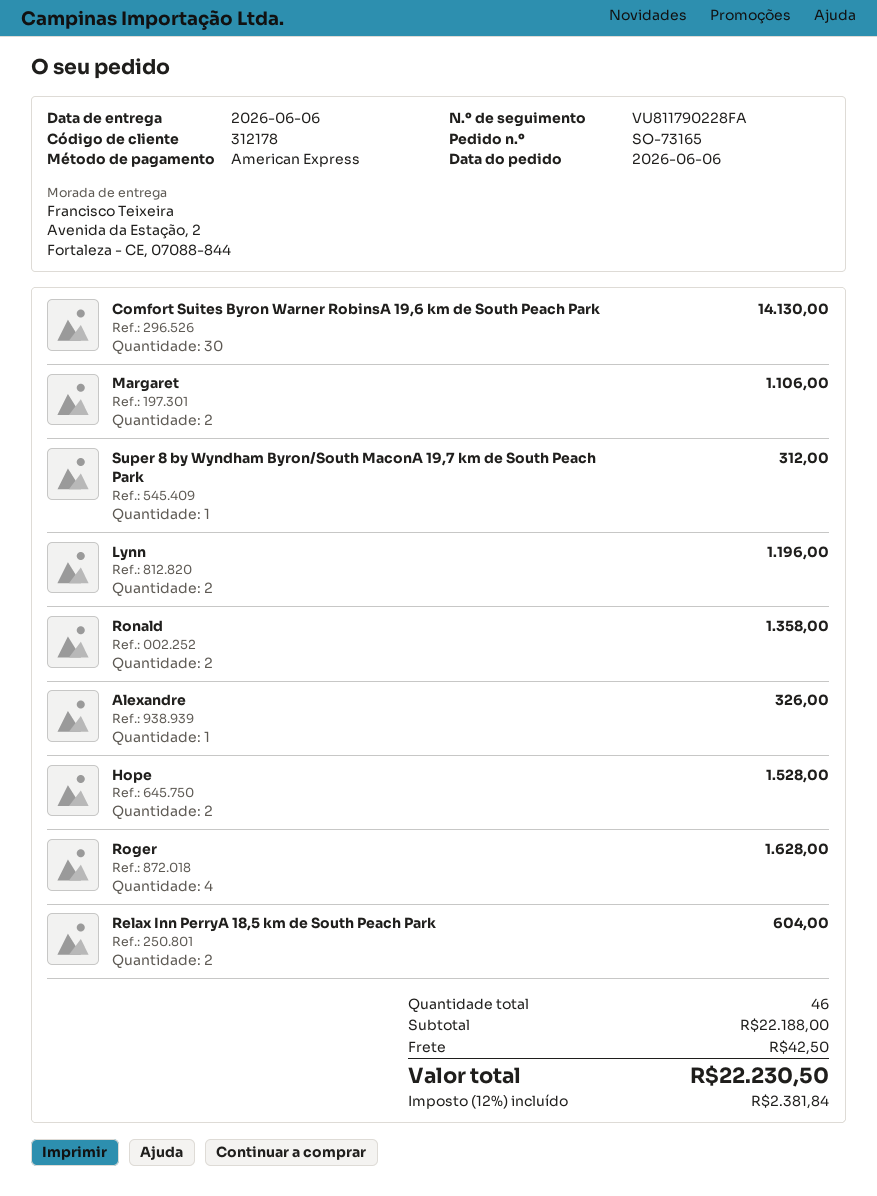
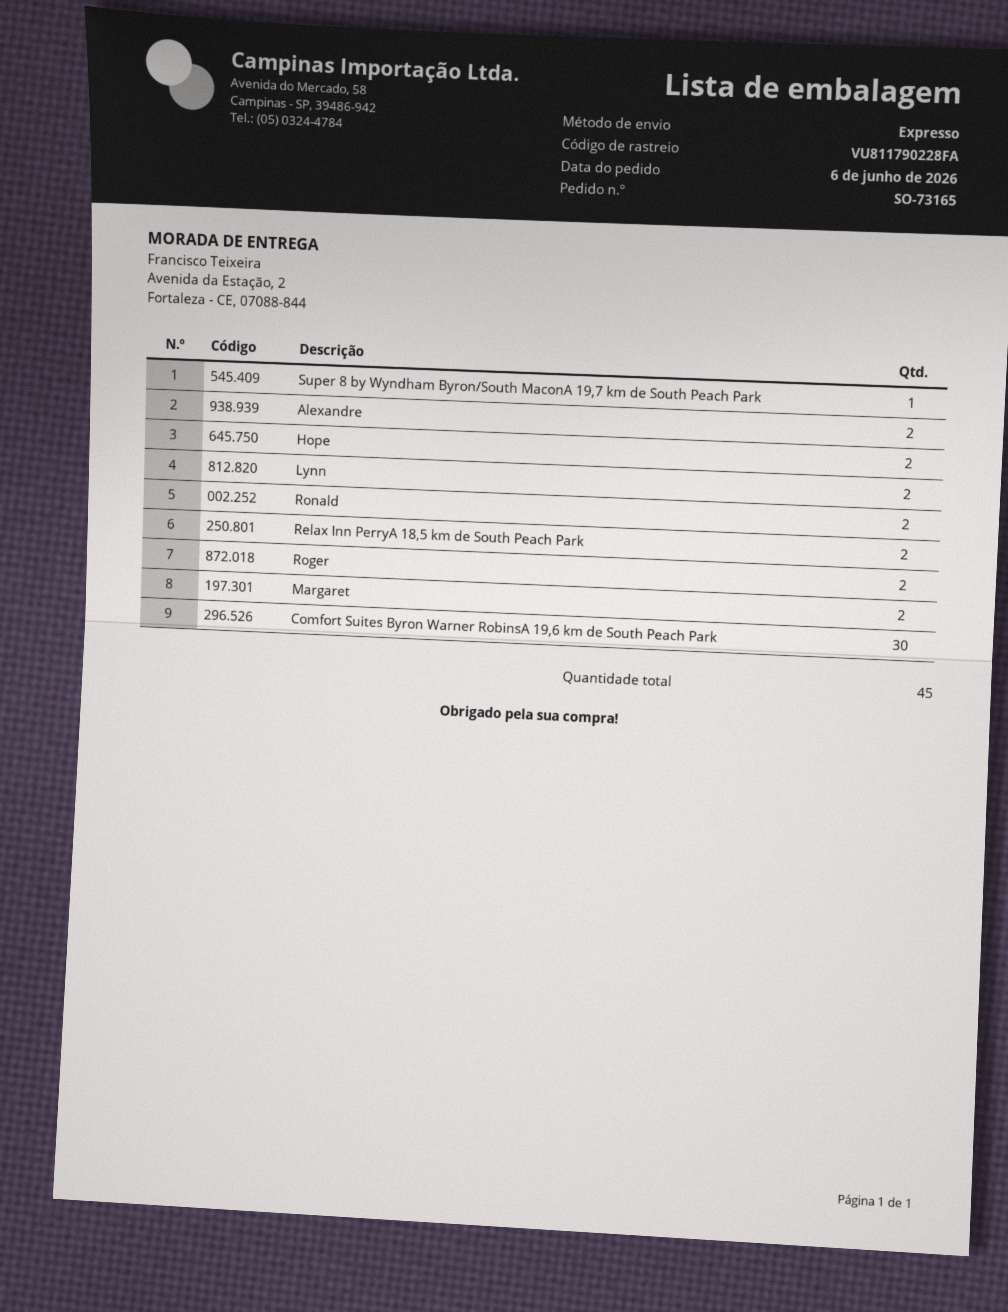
Alexandre: 1 -> 2
Roger: 4 -> 2
total quantity: 46 -> 45

